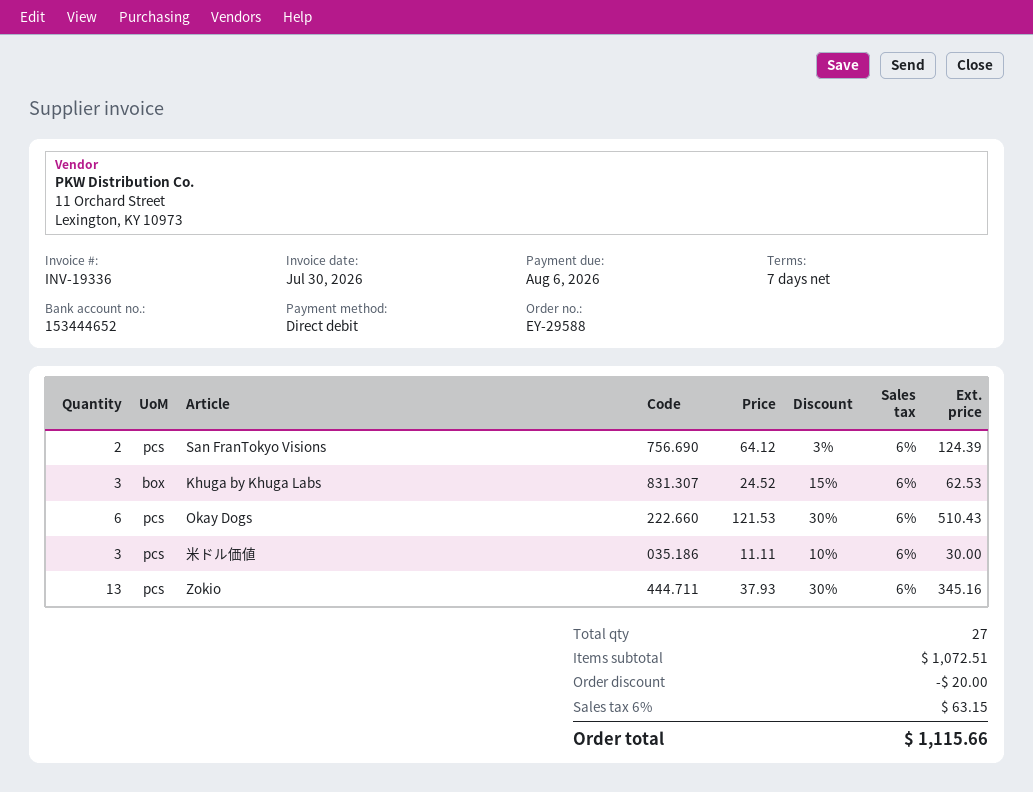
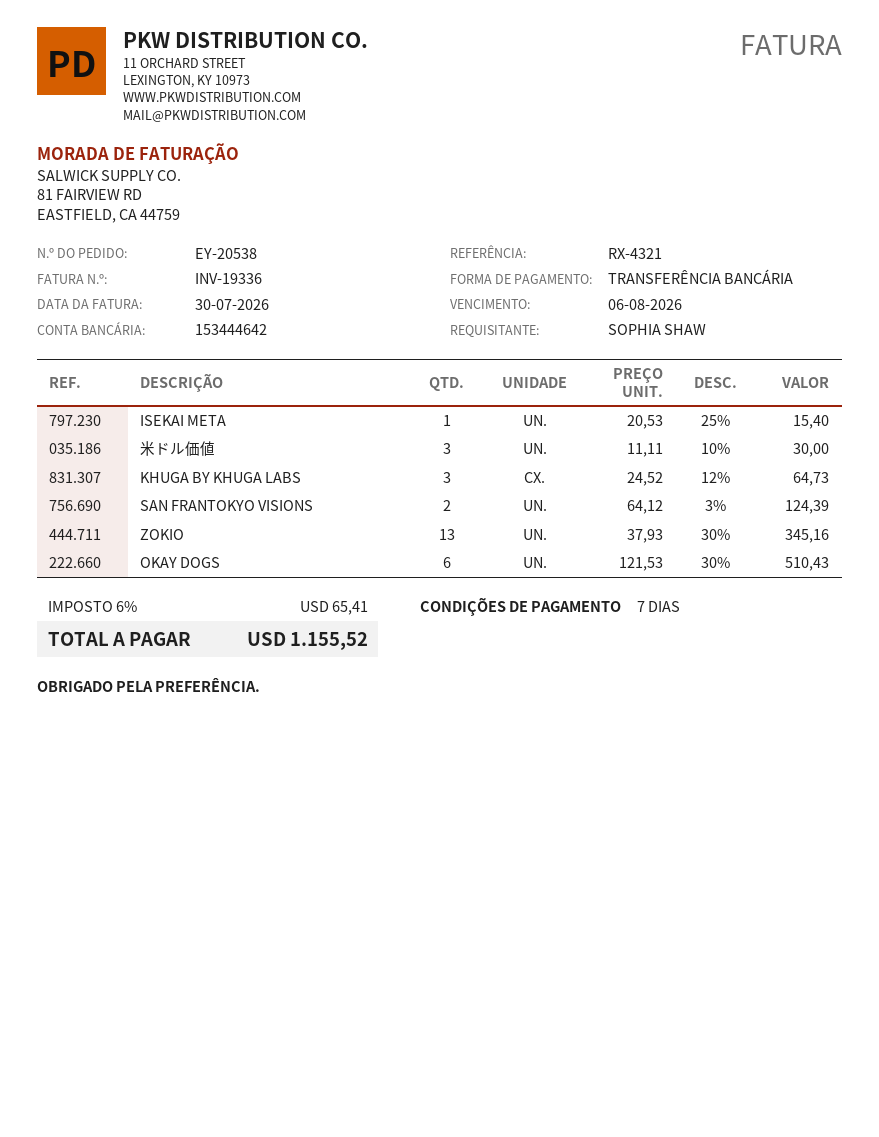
order number: EY-29588 -> EY-20538
payment method: direct debit -> bank transfer
bank account: 153444652 -> 153444642
Khuga by Khuga Labs: 3 x 24.52 - 15% = 62.53 -> 3 x 24.52 - 12% = 64.73
ISEKAI META: none -> 1 x 20.53 - 25% = 15.40
discount: 20.00 -> none
tax: 6% = 63.15 -> 6% = 65.41
total: 1115.66 -> 1155.52

